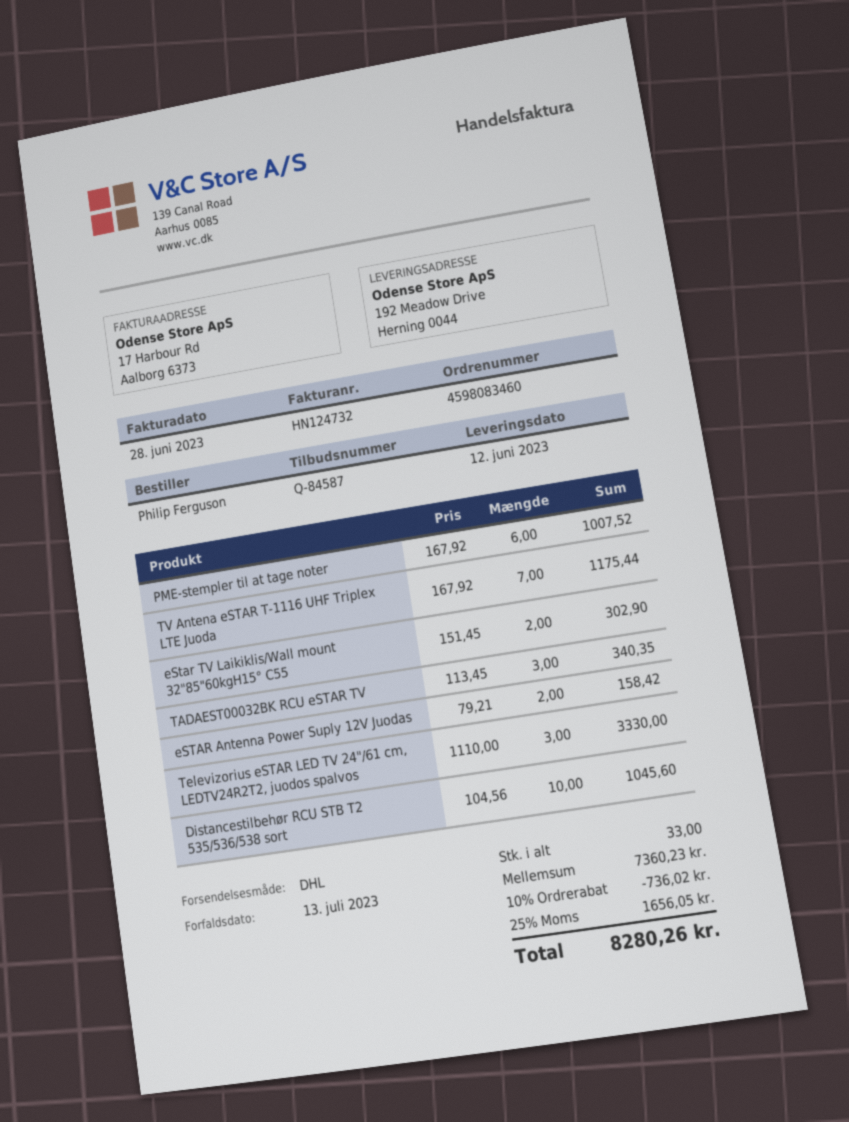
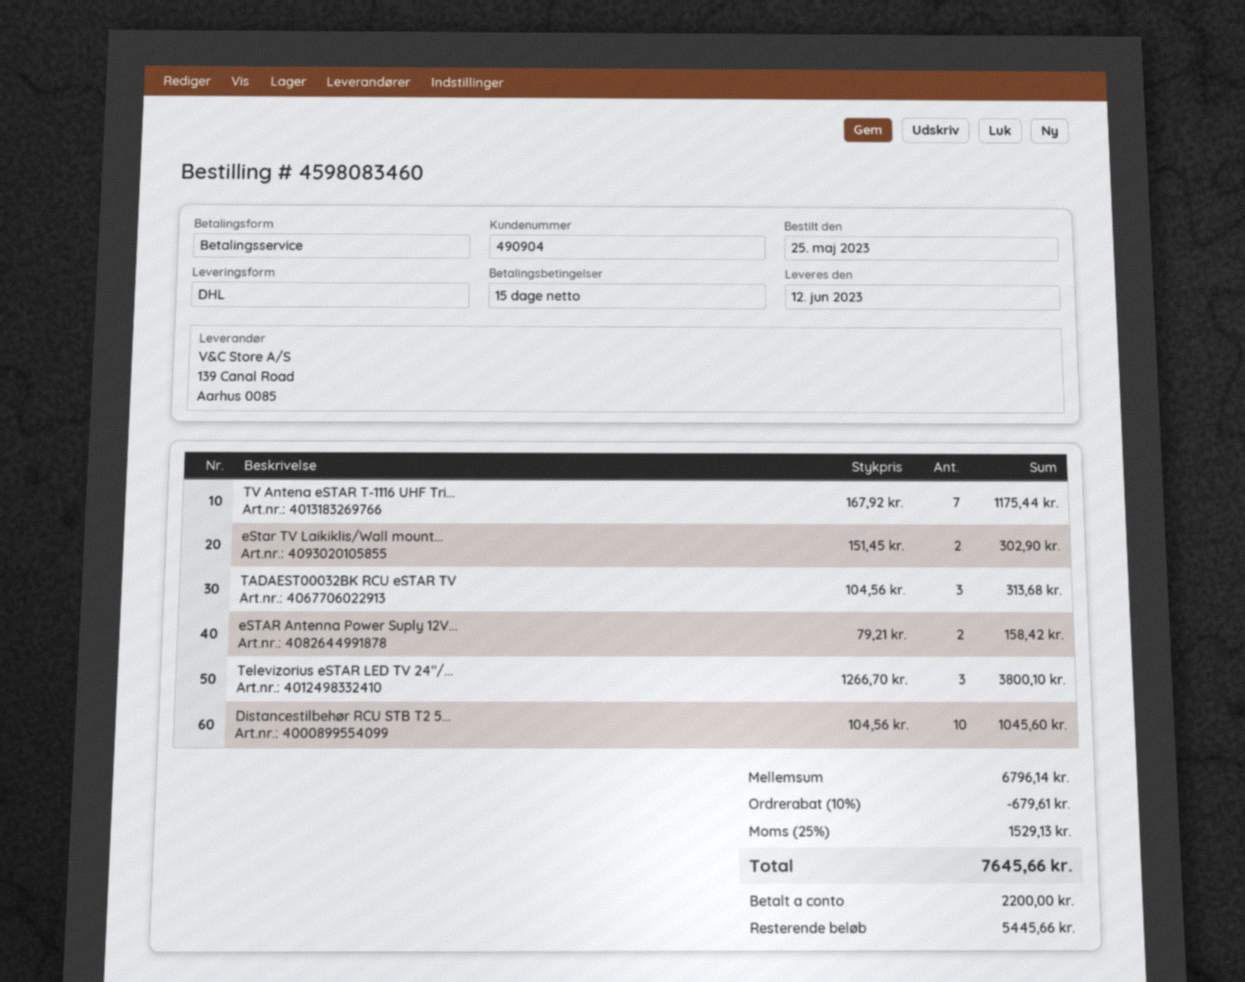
PME-stempler til at tage noter: 6 x 167.92 = 1007.52 -> none
TADAEST00032BK RCU eSTAR TV: 3 x 113.45 = 340.35 -> 3 x 104.56 = 313.68
Televizorius eSTAR LED TV 24"/61 cm, LEDTV24R2T2, juodos spalvos: 3 x 1110.00 = 3330.00 -> 3 x 1266.70 = 3800.10
subtotal: 7360.23 -> 6796.14
discount: 10% = 736.02 -> 10% = 679.61
tax: 25% = 1656.05 -> 25% = 1529.13
total: 8280.26 -> 7645.66

